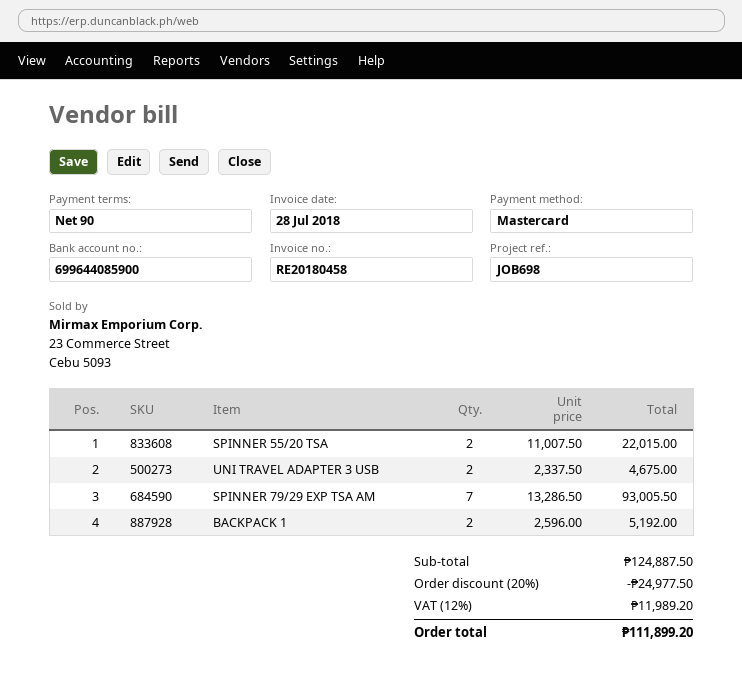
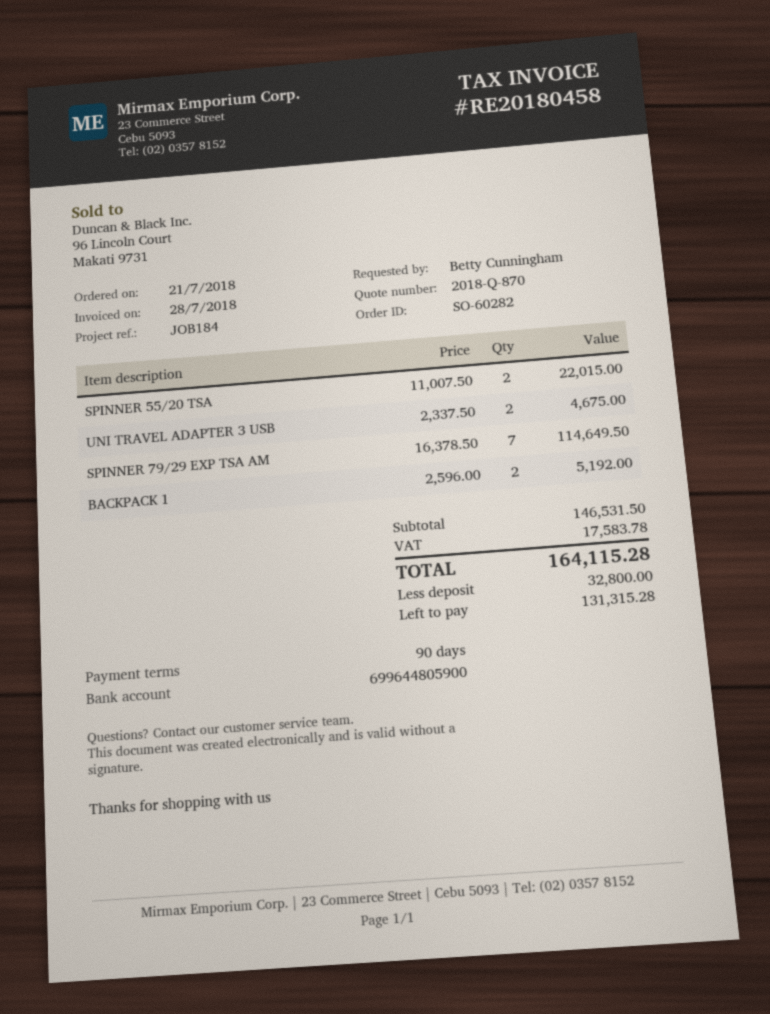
reference: JOB698 -> JOB184
bank account: 699644085900 -> 699644805900
SPINNER 79/29 EXP TSA AM: 7 x 13286.50 = 93005.50 -> 7 x 16378.50 = 114649.50
subtotal: 124887.50 -> 146531.50
discount: 20% = 24977.50 -> none
tax: 11989.20 -> 17583.78
total: 111899.20 -> 164115.28

